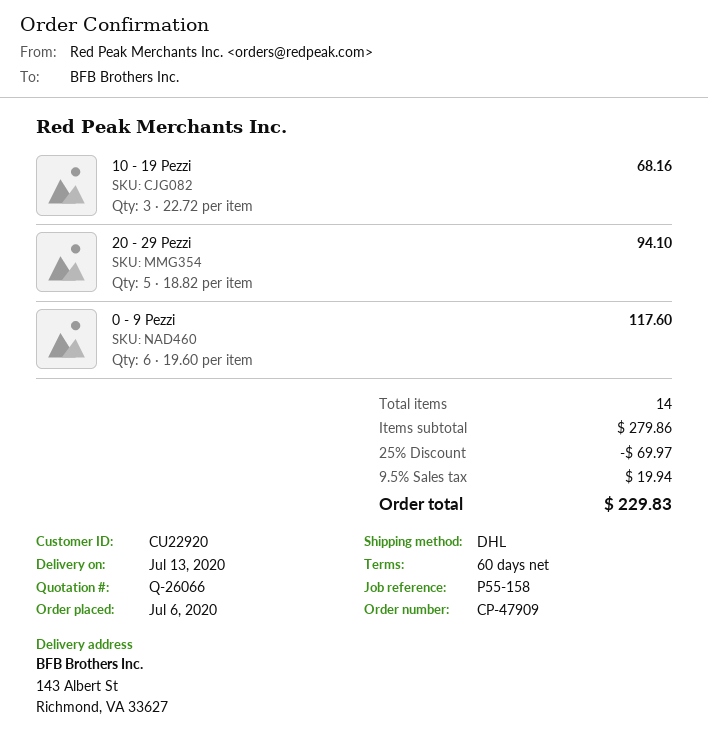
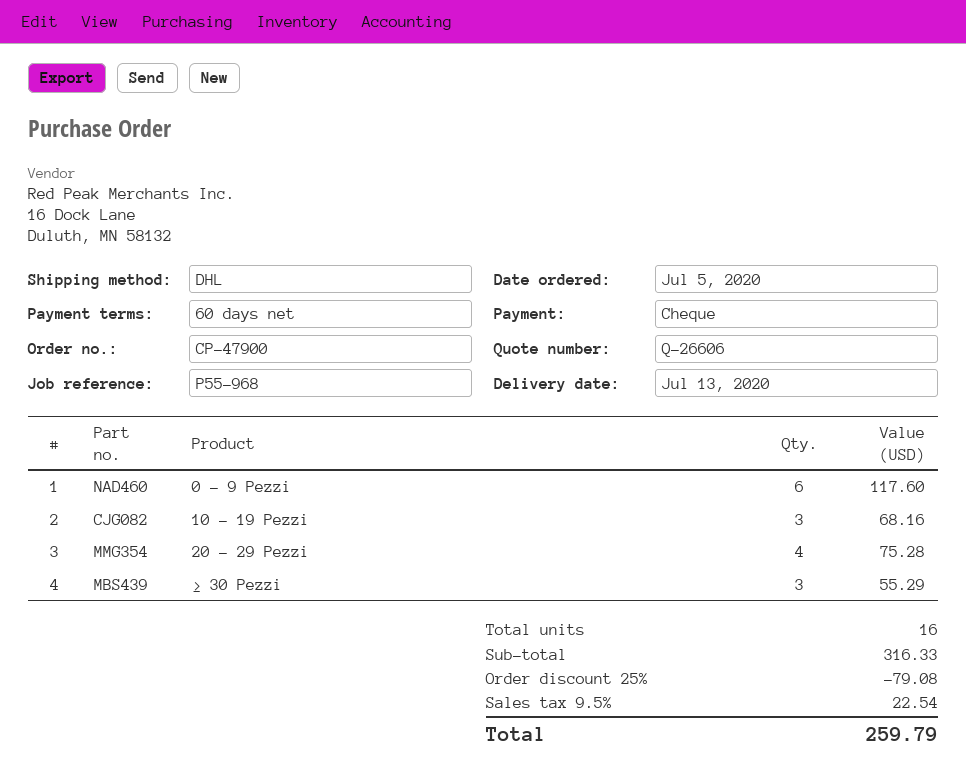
quote number: Q-26066 -> Q-26606
order number: CP-47909 -> CP-47900
order date: 2020-07-06 -> 2020-07-05
reference: P55-158 -> P55-968
20 - 29 Pezzi: 5 for 94.10 -> 4 for 75.28
≥ 30 Pezzi: none -> 3 for 55.29
total quantity: 14 -> 16
subtotal: 279.86 -> 316.33
discount: 25% = 69.97 -> 25% = 79.08
tax: 9.5% = 19.94 -> 9.5% = 22.54
total: 229.83 -> 259.79

